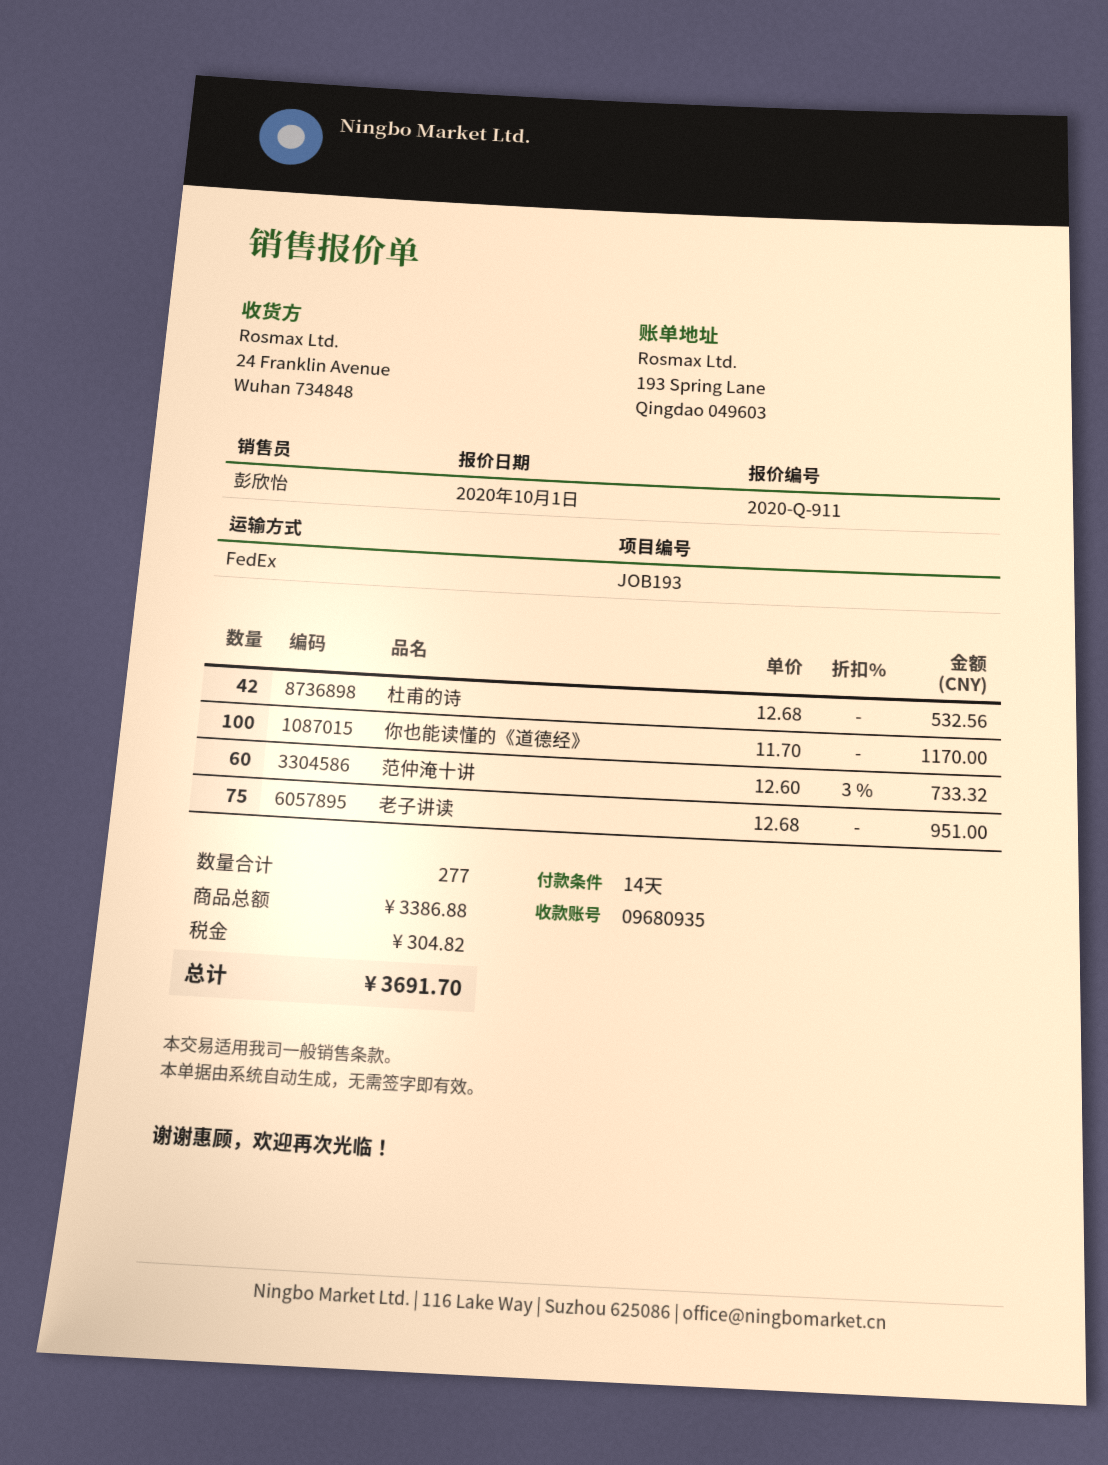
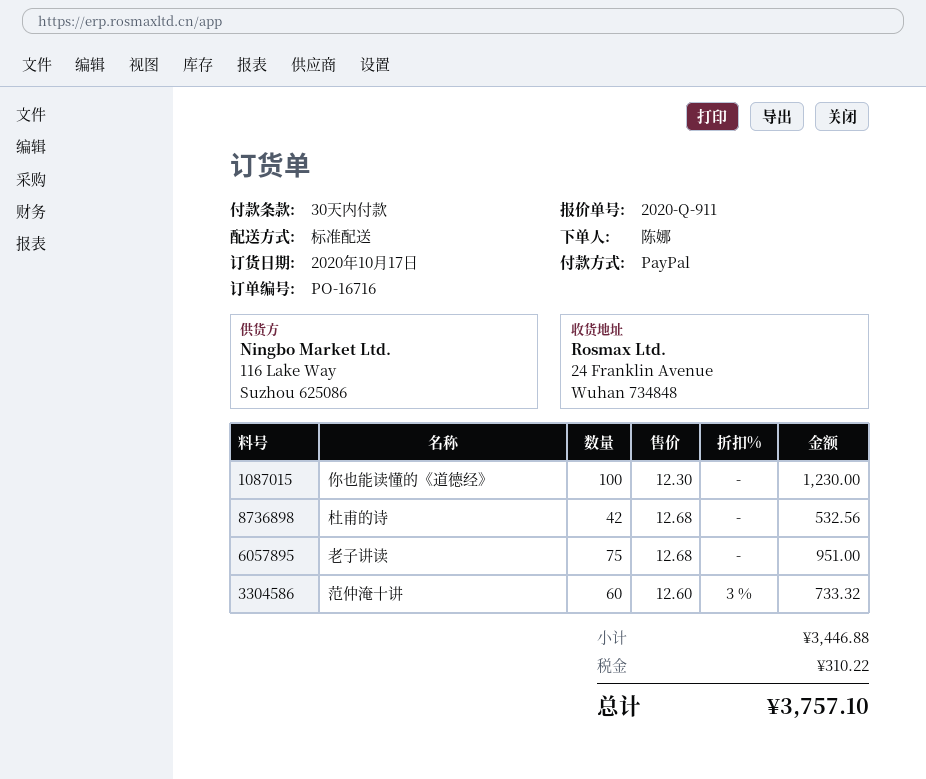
payment terms: 14 days -> 30 days
shipping method: FedEx -> standard
你也能读懂的《道德经》: 100 x 11.70 = 1170.00 -> 100 x 12.30 = 1230.00
subtotal: 3386.88 -> 3446.88
tax: 304.82 -> 310.22
total: 3691.70 -> 3757.10

